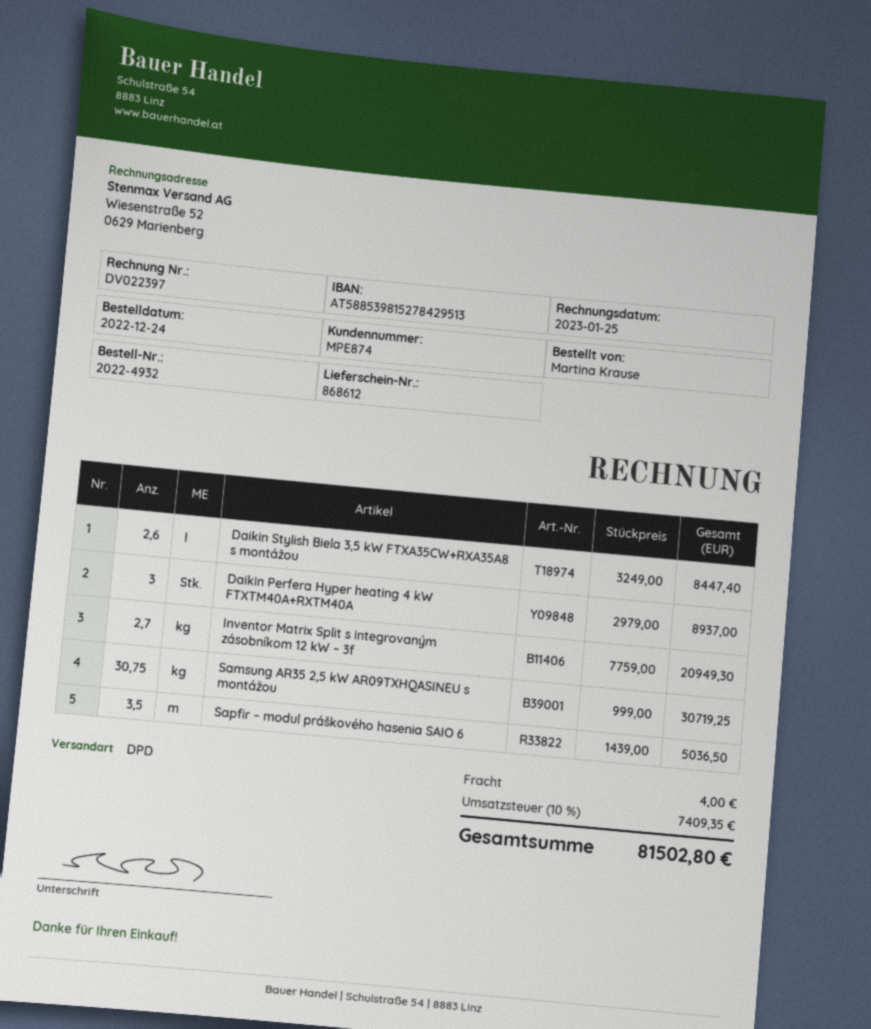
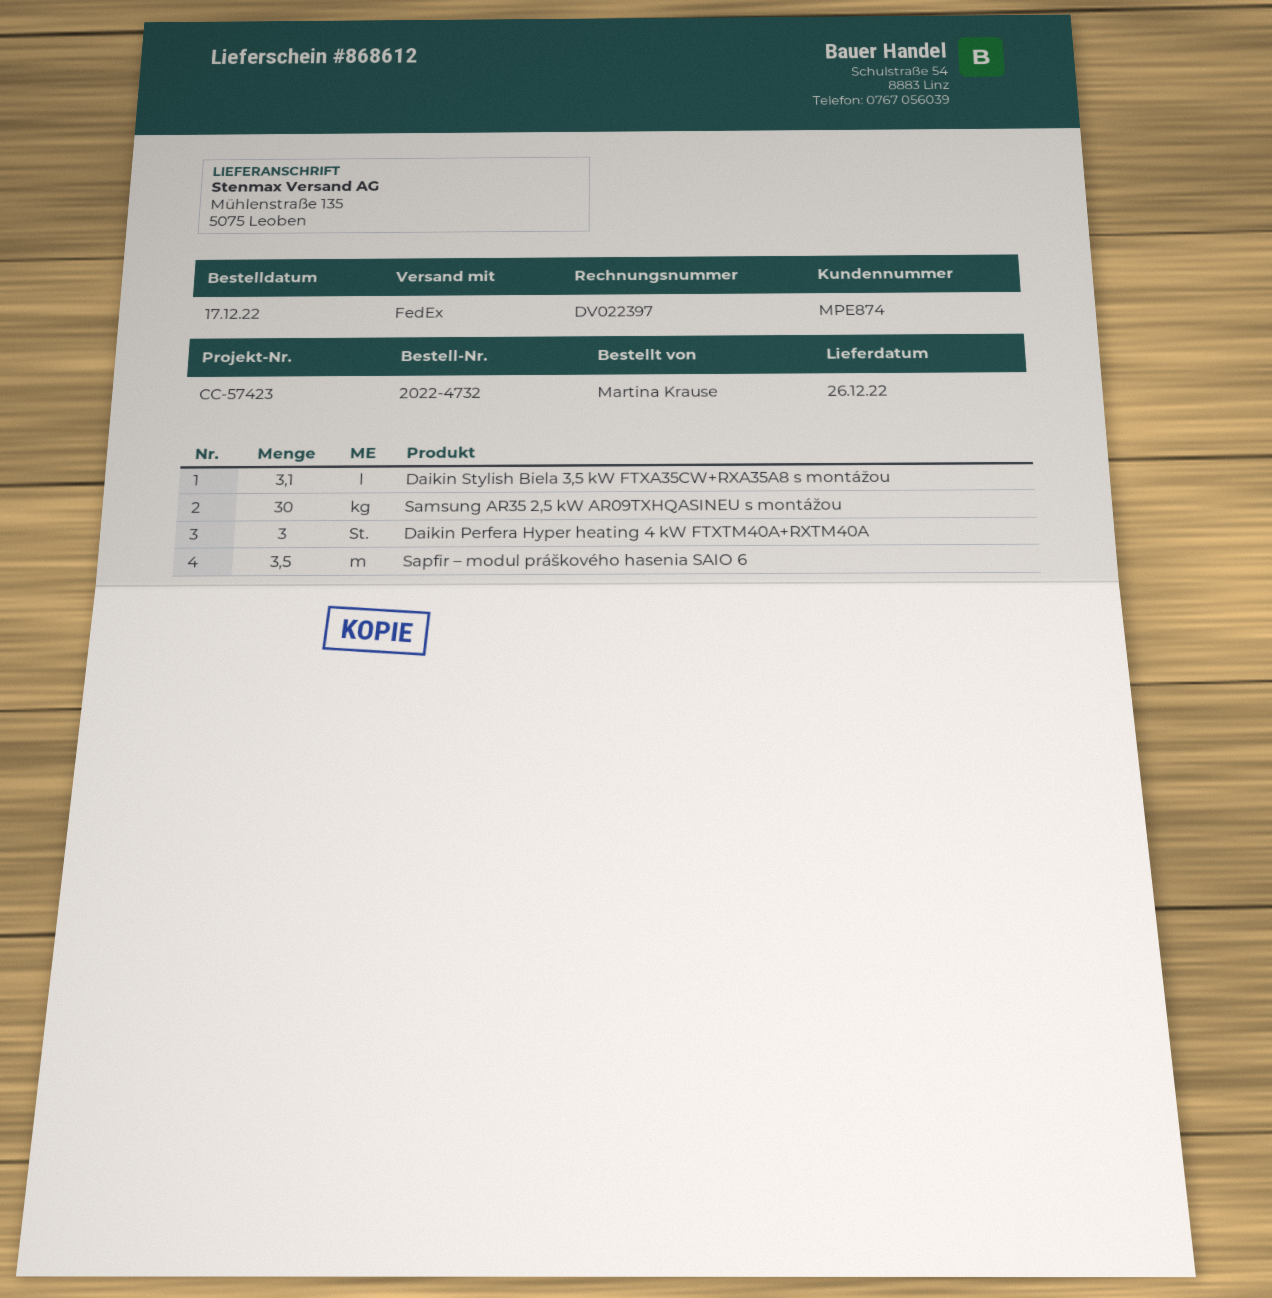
order number: 2022-4932 -> 2022-4732
order date: 2022-12-24 -> 2022-12-17
shipping method: DPD -> FedEx
Daikin Stylish Biela 3,5 kW FTXA35CW+RXA35A8 s montážou: 2.6 -> 3.1
Inventor Matrix Split s integrovaným zásobníkom 12 kW – 3f: 2.7 -> none
Samsung AR35 2,5 kW AR09TXHQASINEU s montážou: 30.75 -> 30

